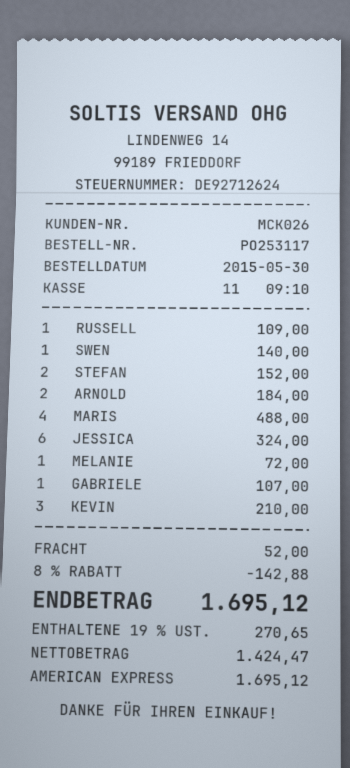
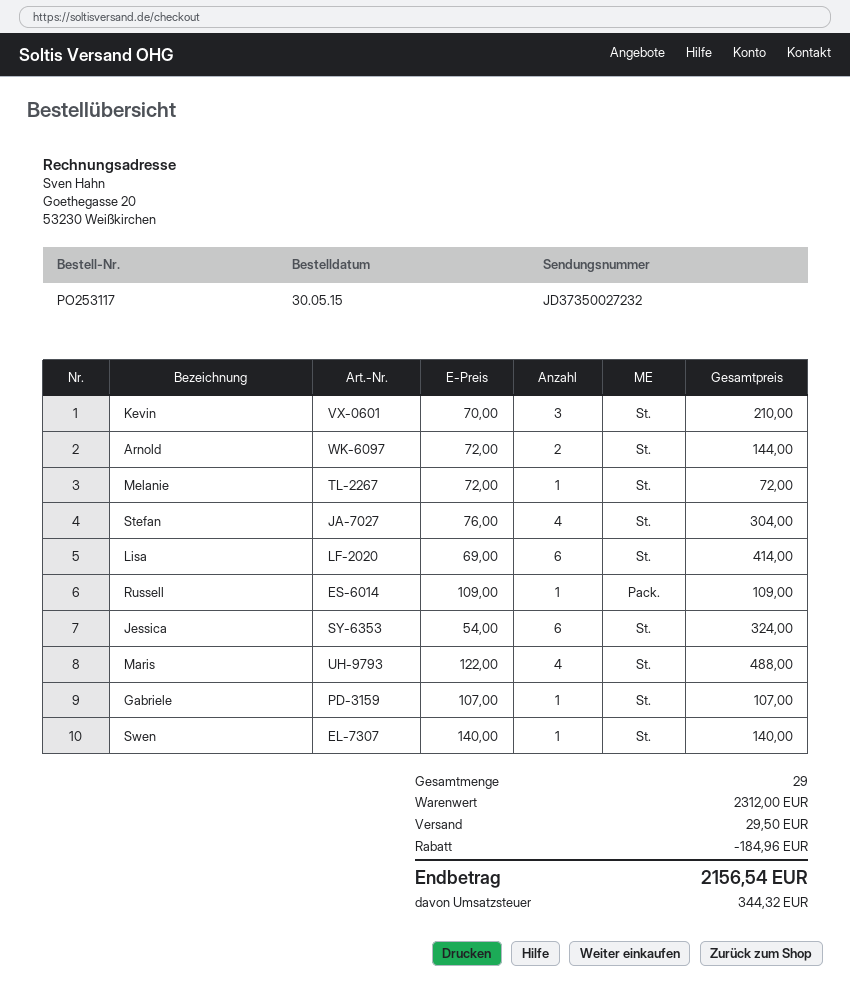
STEFAN: 2 for 152.00 -> 4 for 304.00
ARNOLD: 2 for 184.00 -> 2 for 144.00
Lisa: none -> 6 for 414.00
discount: 142.88 -> 184.96
shipping: 52.00 -> 29.50
tax: 270.65 -> 344.32
total: 1695.12 -> 2156.54

